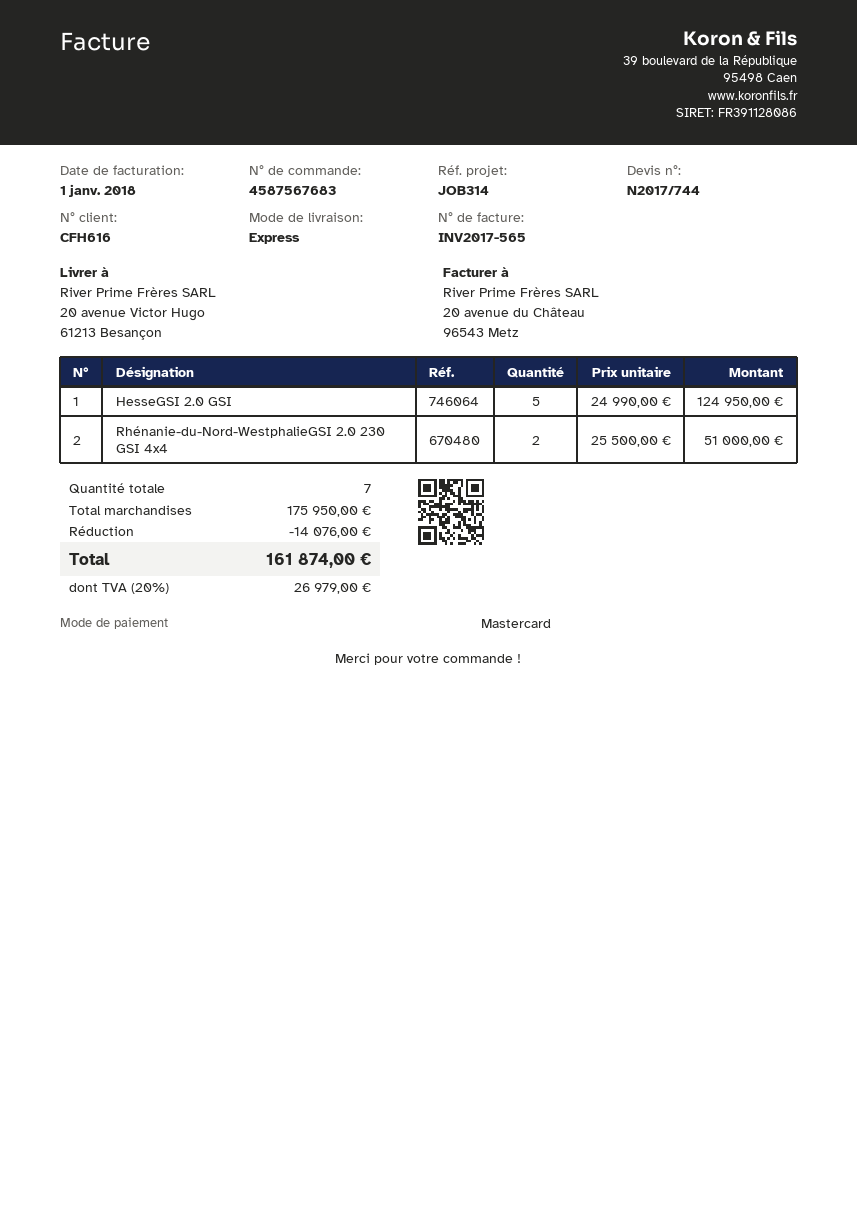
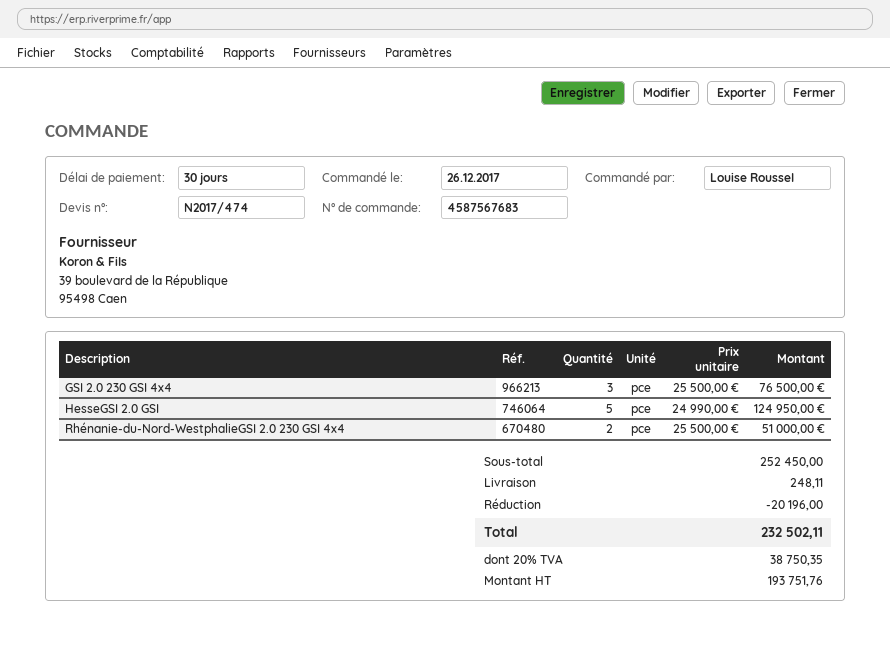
quote number: N2017/744 -> N2017/474
GSI 2.0 230 GSI 4x4: none -> 3 x 25500.00 = 76500.00
subtotal: 175950.00 -> 252450.00
discount: 14076.00 -> 20196.00
shipping: none -> 248.11
tax: 20% = 26979.00 -> 20% = 38750.35
total: 161874.00 -> 232502.11

